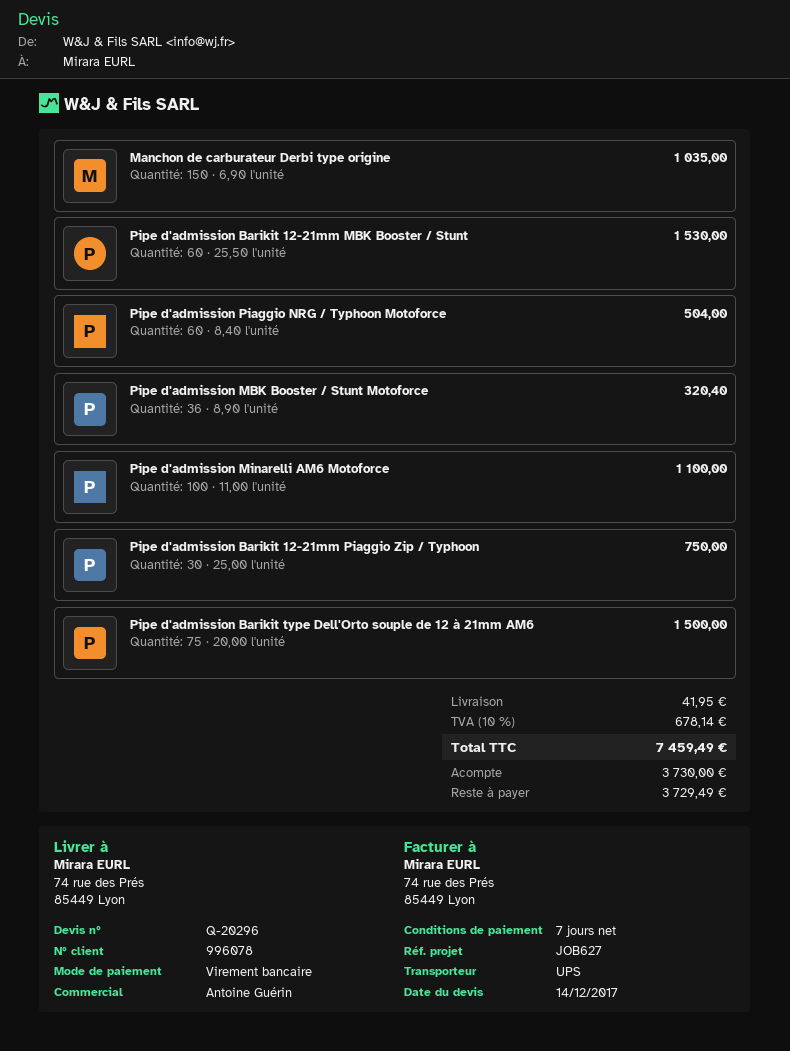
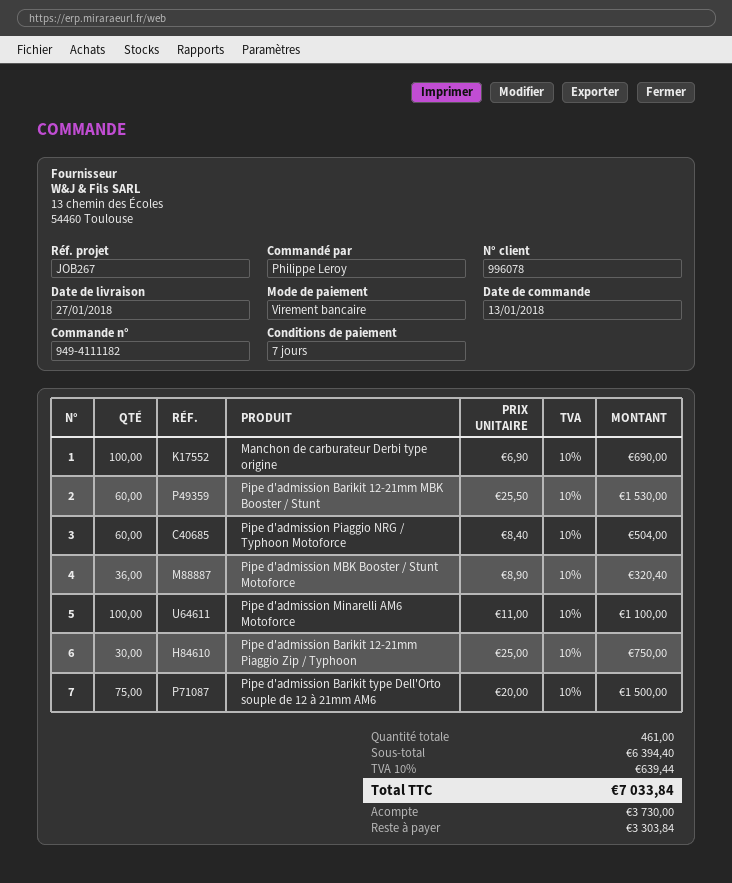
reference: JOB627 -> JOB267
Manchon de carburateur Derbi type origine: 150 x 6.90 = 1035.00 -> 100 x 6.90 = 690.00
shipping: 41.95 -> none
tax: 10% = 678.14 -> 10% = 639.44
total: 7459.49 -> 7033.84
balance: 3729.49 -> 3303.84

